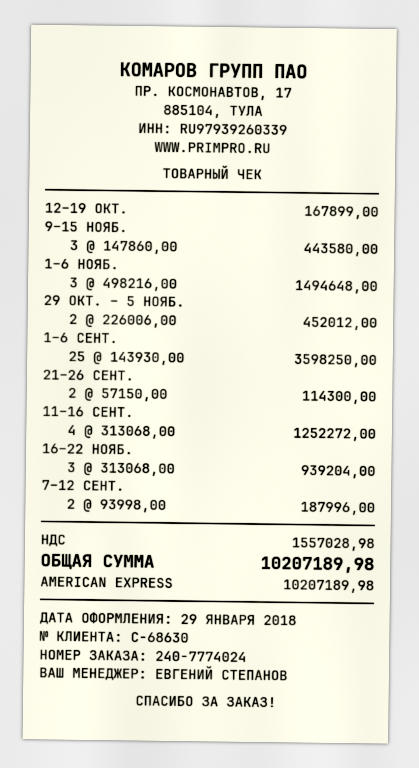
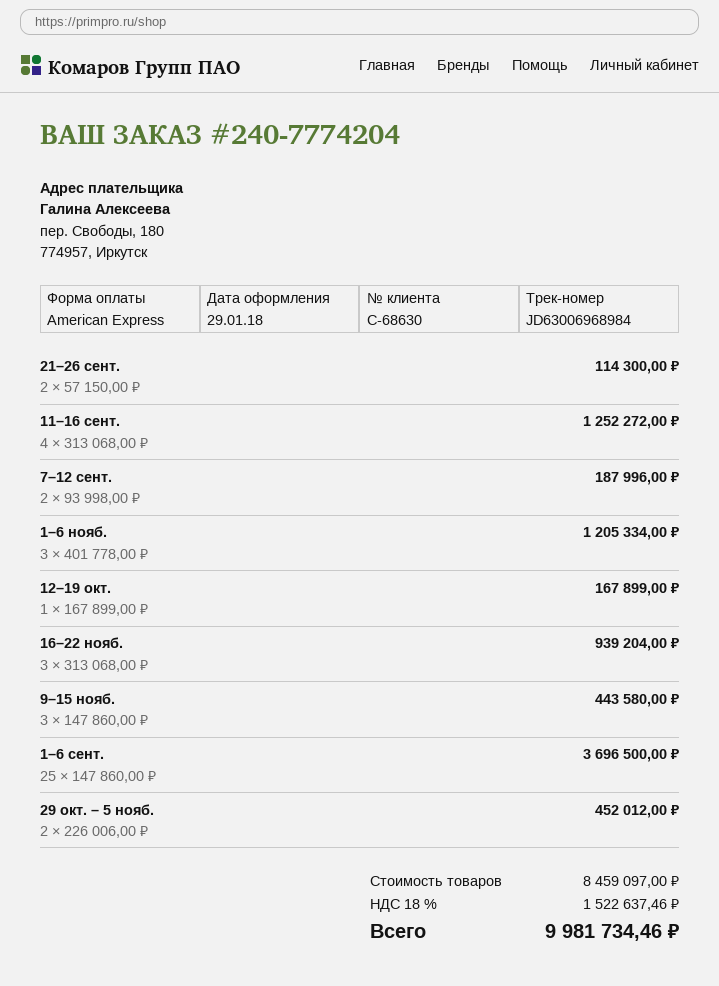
order number: 240-7774024 -> 240-7774204
1–6 НОЯБ.: 3 x 498216.00 = 1494648.00 -> 3 x 401778.00 = 1205334.00
1–6 СЕНТ.: 25 x 143930.00 = 3598250.00 -> 25 x 147860.00 = 3696500.00
tax: 1557028.98 -> 1522637.46
total: 10207189.98 -> 9981734.46

